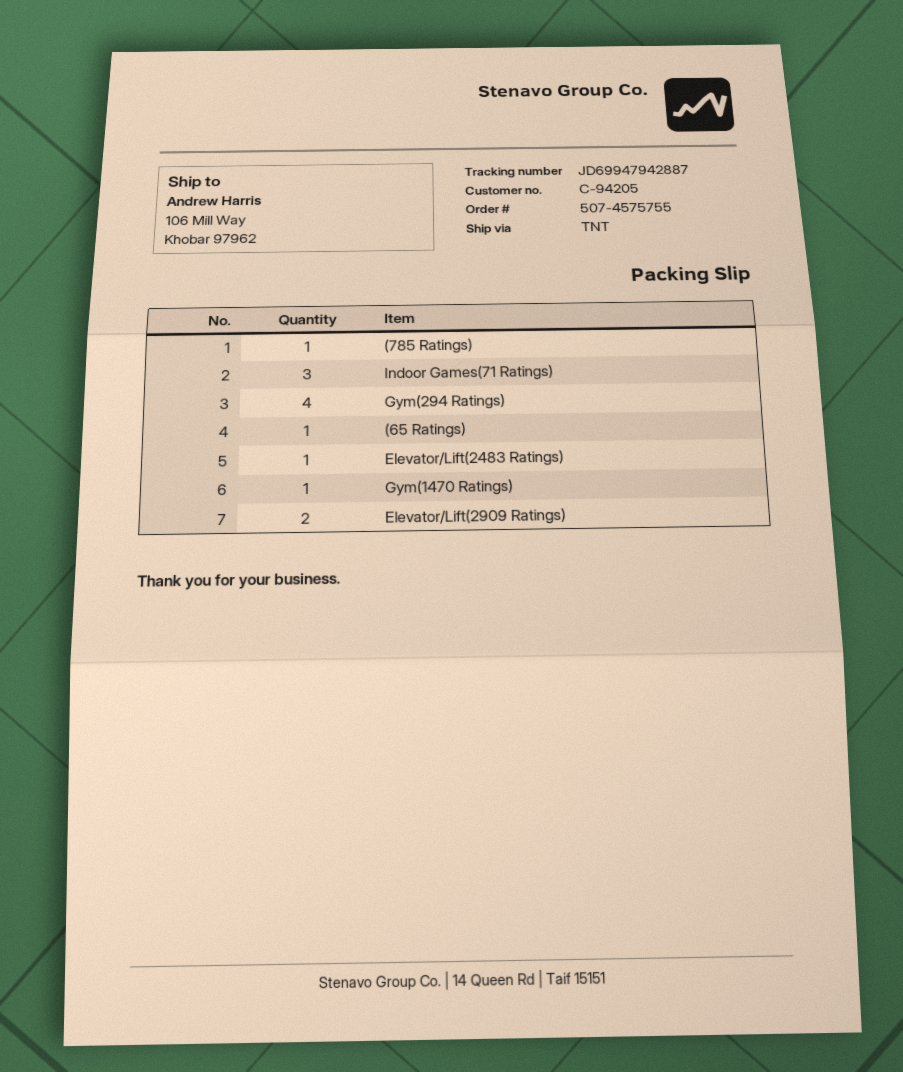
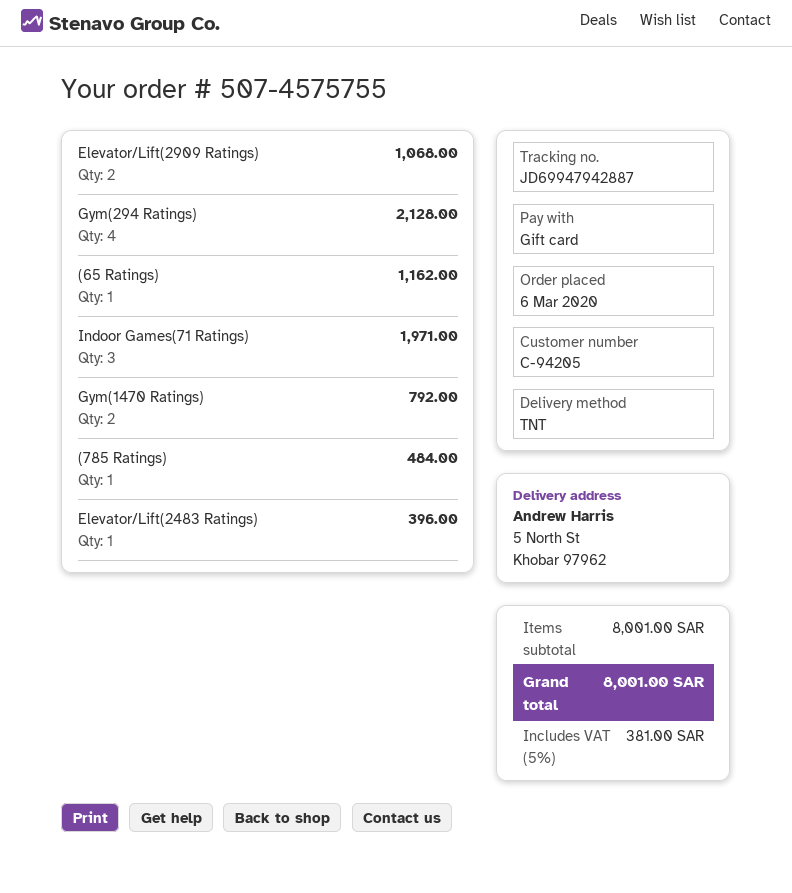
ship to: 106 Mill Way, Khobar 97962 -> 5 North St, Khobar 97962
Gym(1470 Ratings): 1 -> 2

